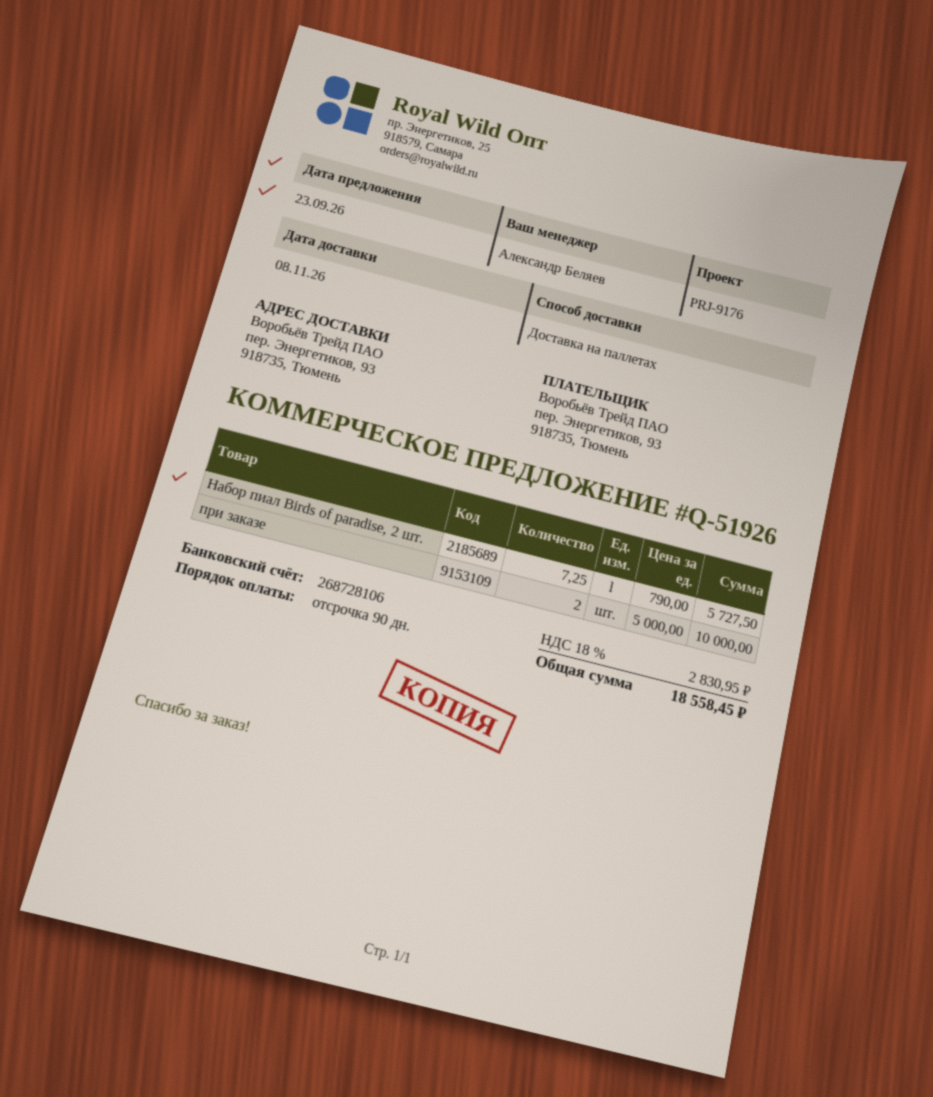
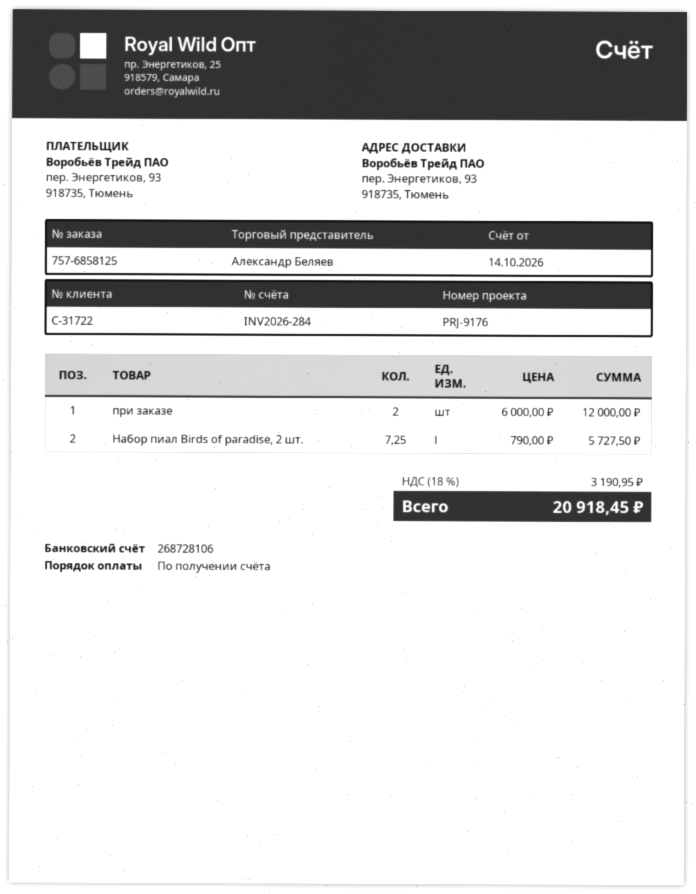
payment terms: 90 days -> on receipt
при заказе: 2 x 5000.00 = 10000.00 -> 2 x 6000.00 = 12000.00
tax: 18% = 2830.95 -> 18% = 3190.95
total: 18558.45 -> 20918.45

